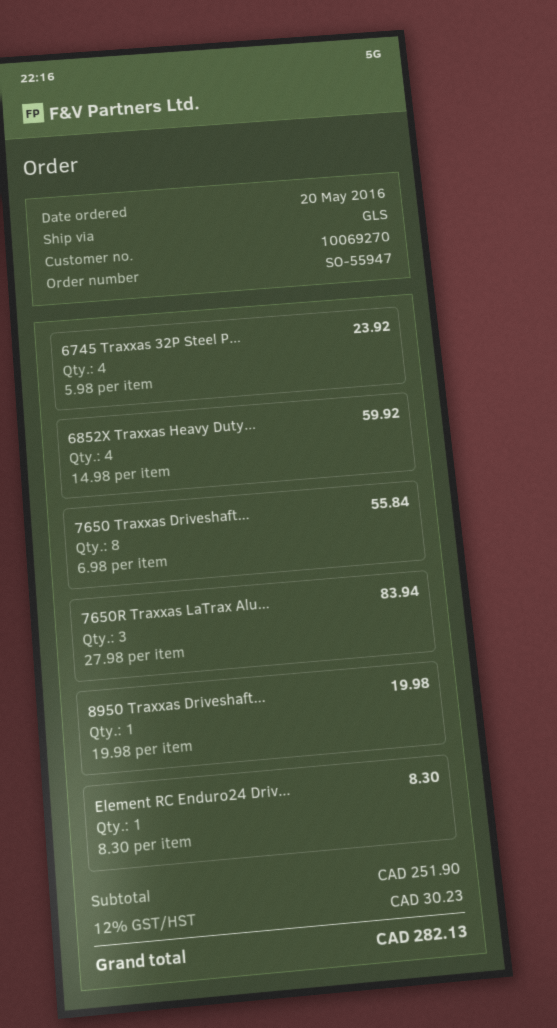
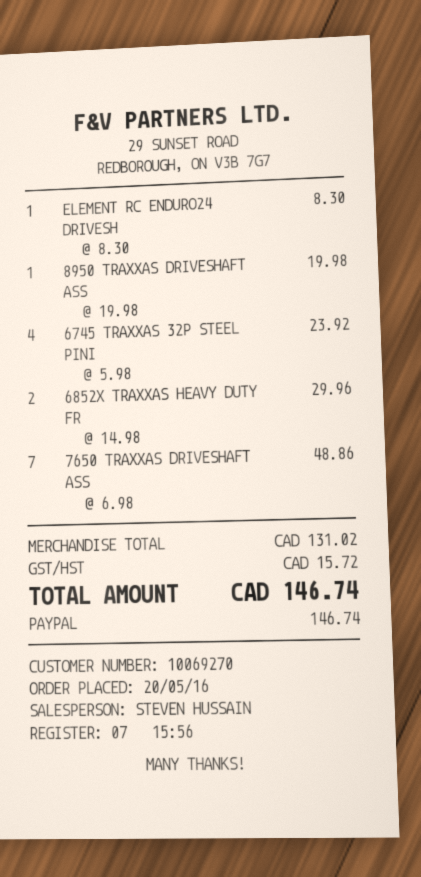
6852X Traxxas Heavy Duty...: 4 x 14.98 = 59.92 -> 2 x 14.98 = 29.96
7650 Traxxas Driveshaft...: 8 x 6.98 = 55.84 -> 7 x 6.98 = 48.86
7650R Traxxas LaTrax Alu...: 3 x 27.98 = 83.94 -> none
subtotal: 251.90 -> 131.02
tax: 30.23 -> 15.72
total: 282.13 -> 146.74

